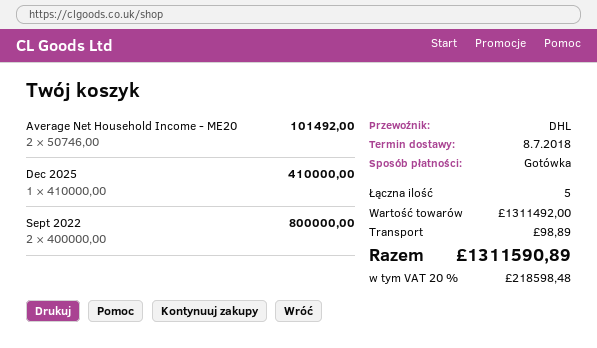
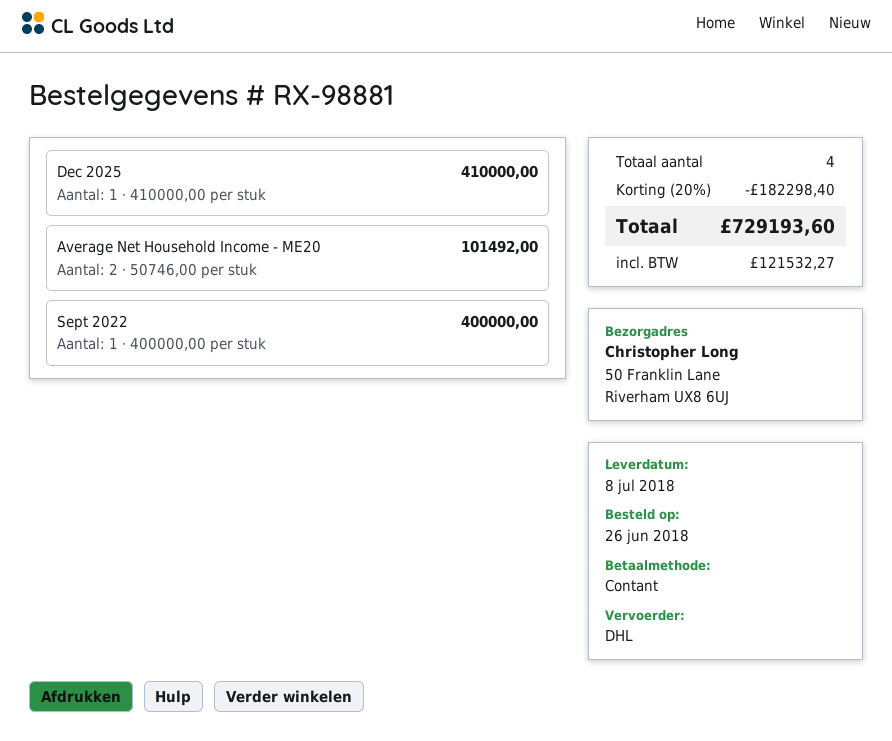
Sept 2022: 2 x 400000.00 = 800000.00 -> 1 x 400000.00 = 400000.00
total quantity: 5 -> 4
discount: none -> 20% = 182298.40
shipping: 98.89 -> none
tax: 218598.48 -> 121532.27
total: 1311590.89 -> 729193.60

